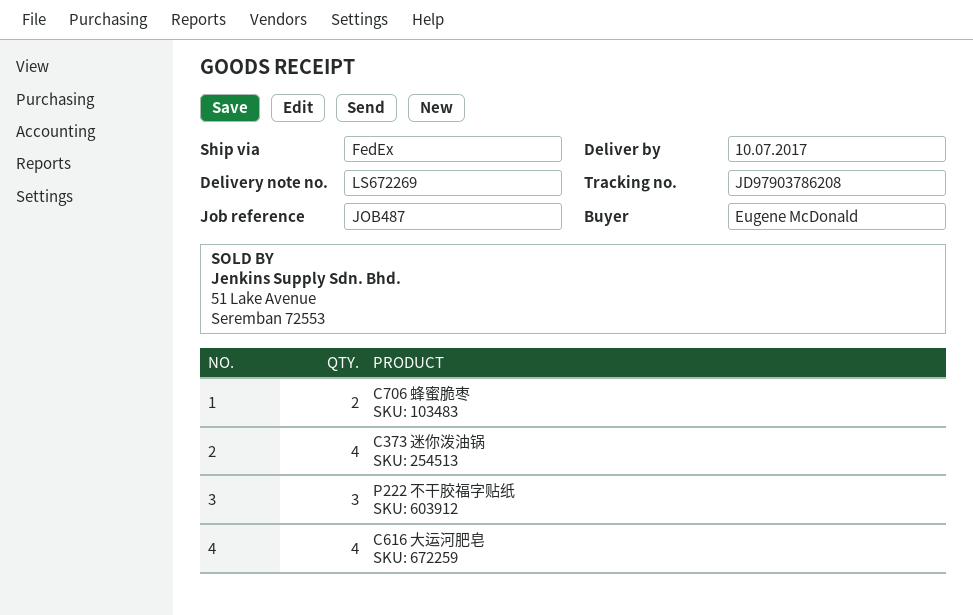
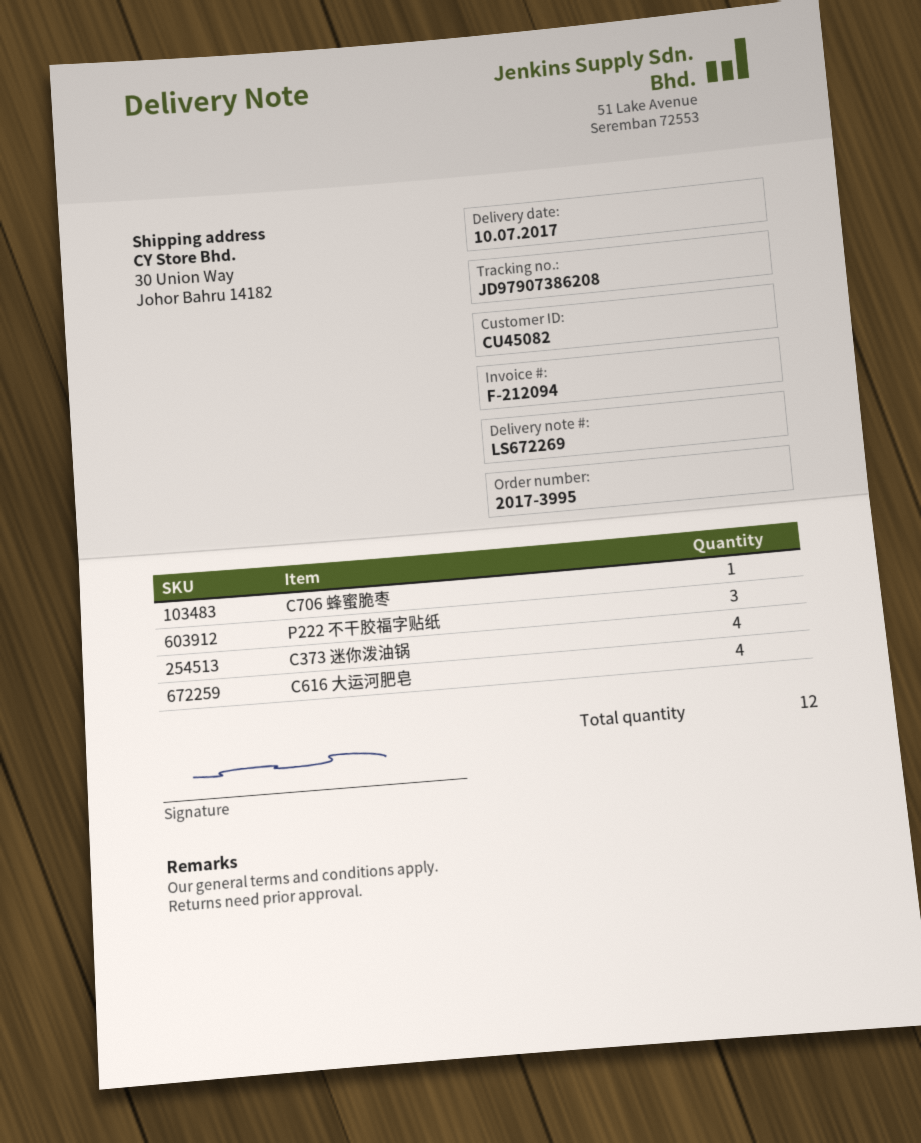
tracking number: JD97903786208 -> JD97907386208
C706 蜂蜜脆枣: 2 -> 1

